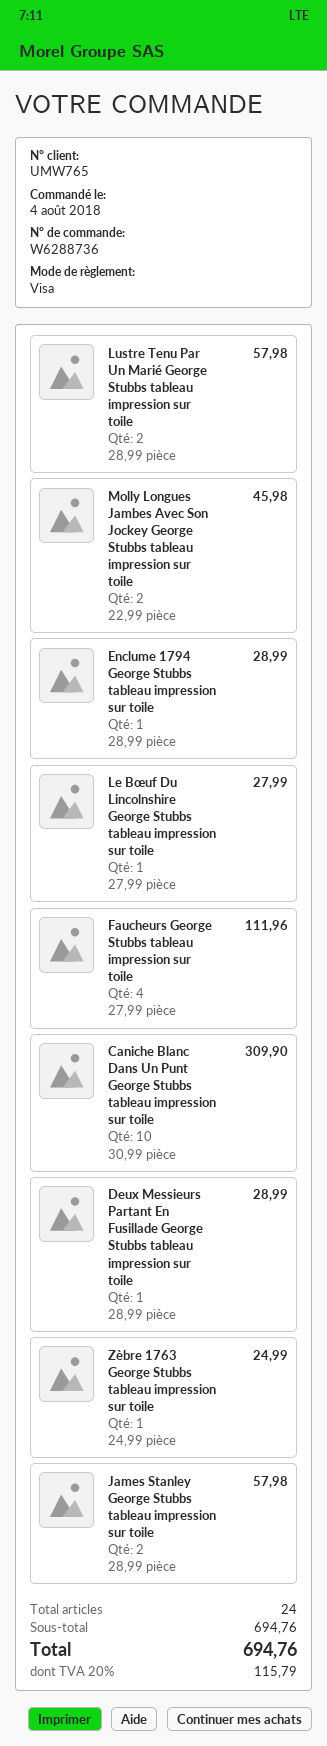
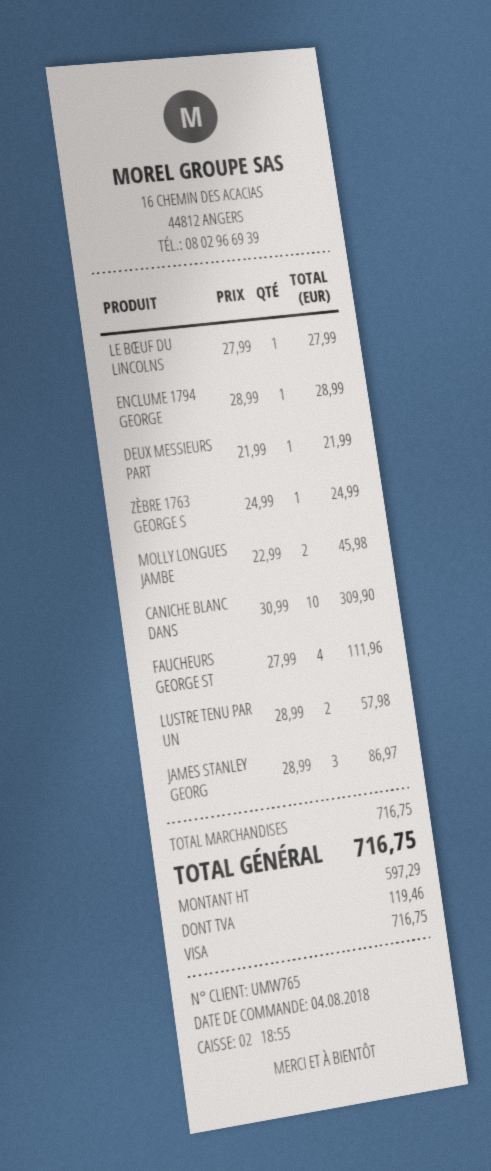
Deux Messieurs Partant En Fusillade George Stubbs tableau impression sur toile: 1 x 28.99 = 28.99 -> 1 x 21.99 = 21.99
James Stanley George Stubbs tableau impression sur toile: 2 x 28.99 = 57.98 -> 3 x 28.99 = 86.97
subtotal: 694.76 -> 716.75
tax: 115.79 -> 119.46
total: 694.76 -> 716.75

